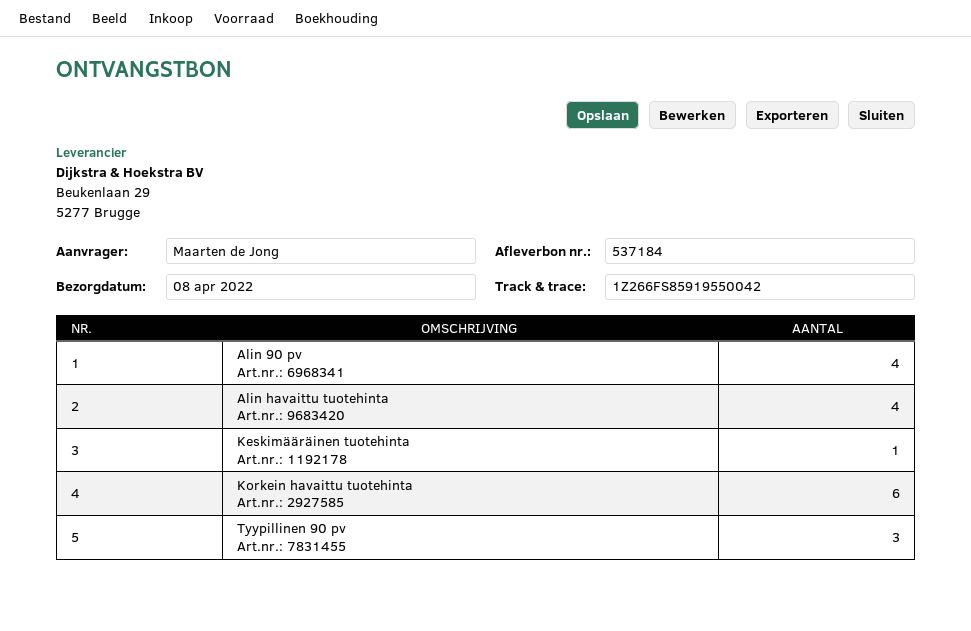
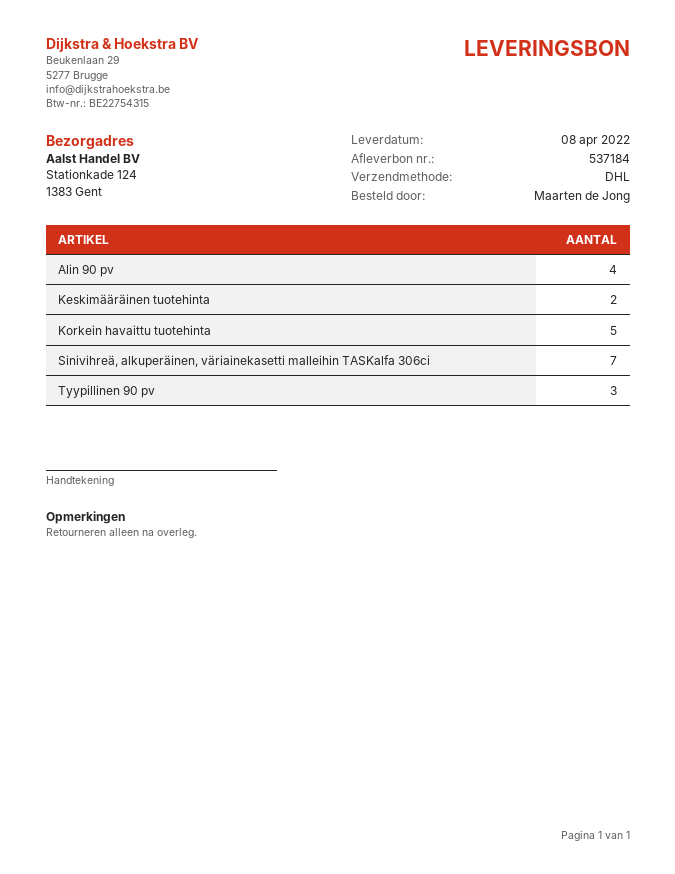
Alin havaittu tuotehinta: 4 -> none
Keskimääräinen tuotehinta: 1 -> 2
Korkein havaittu tuotehinta: 6 -> 5
Sinivihreä, alkuperäinen, väriainekasetti malleihin TASKalfa 306ci: none -> 7

